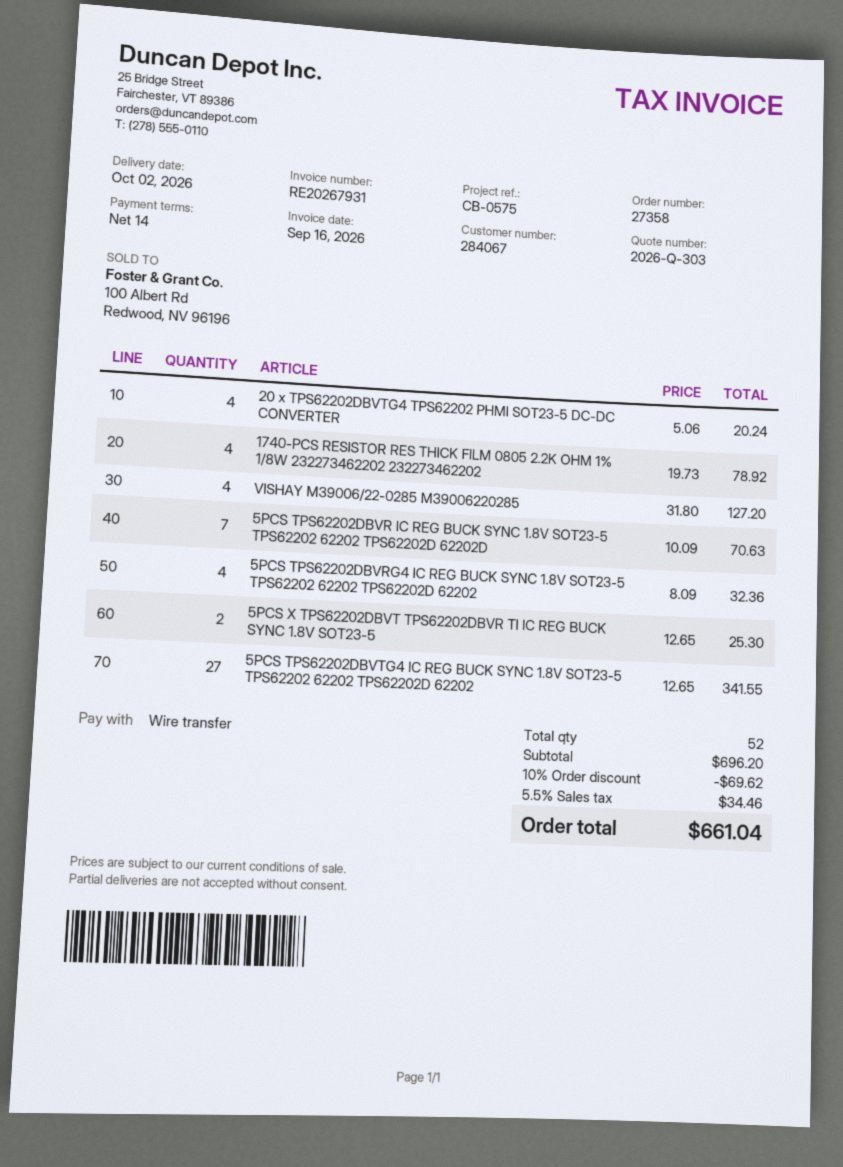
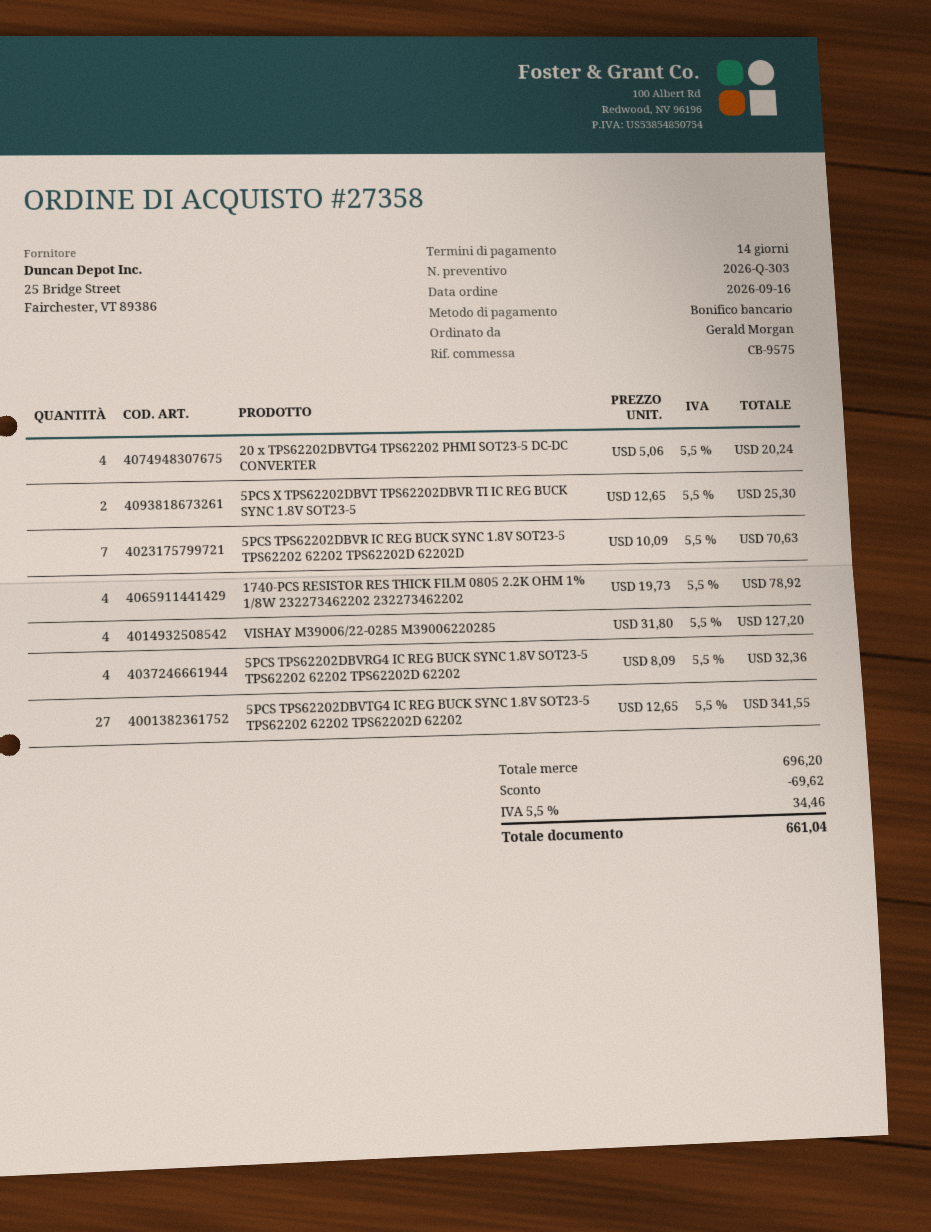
reference: CB-0575 -> CB-9575

